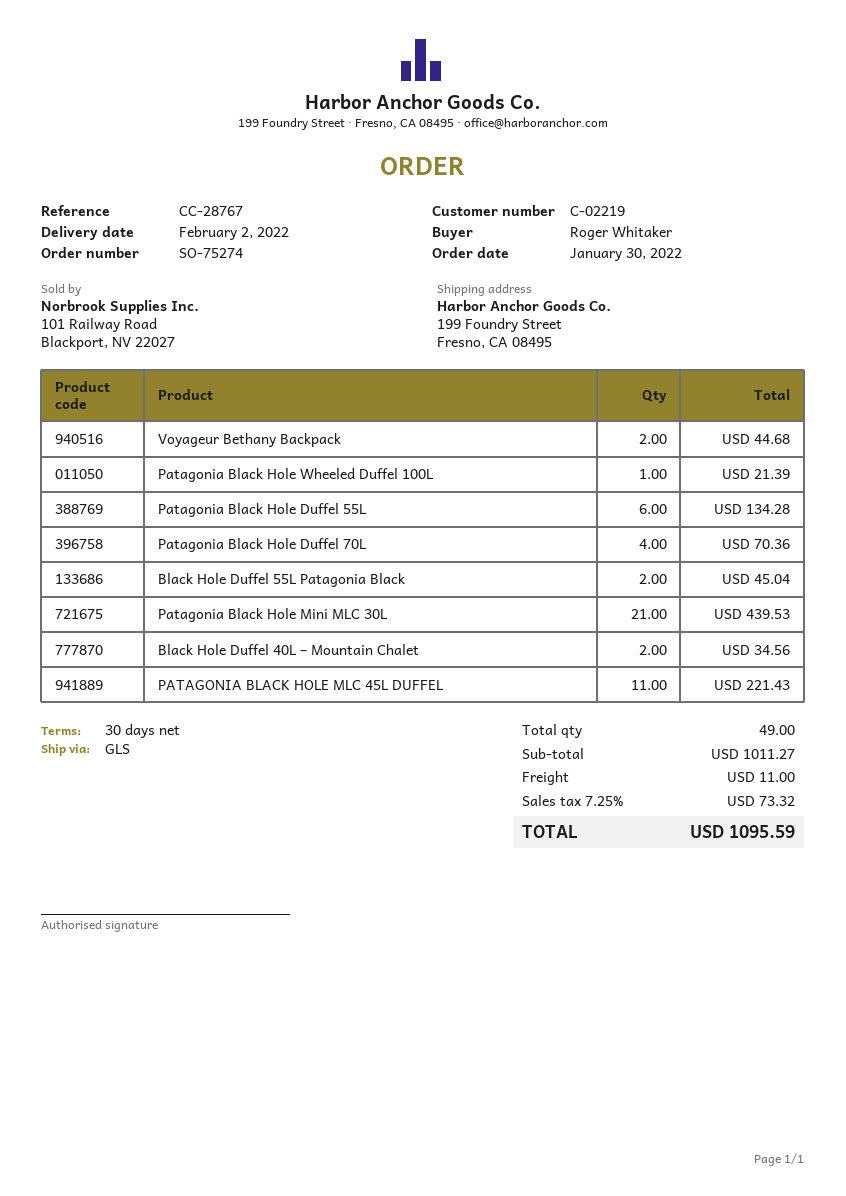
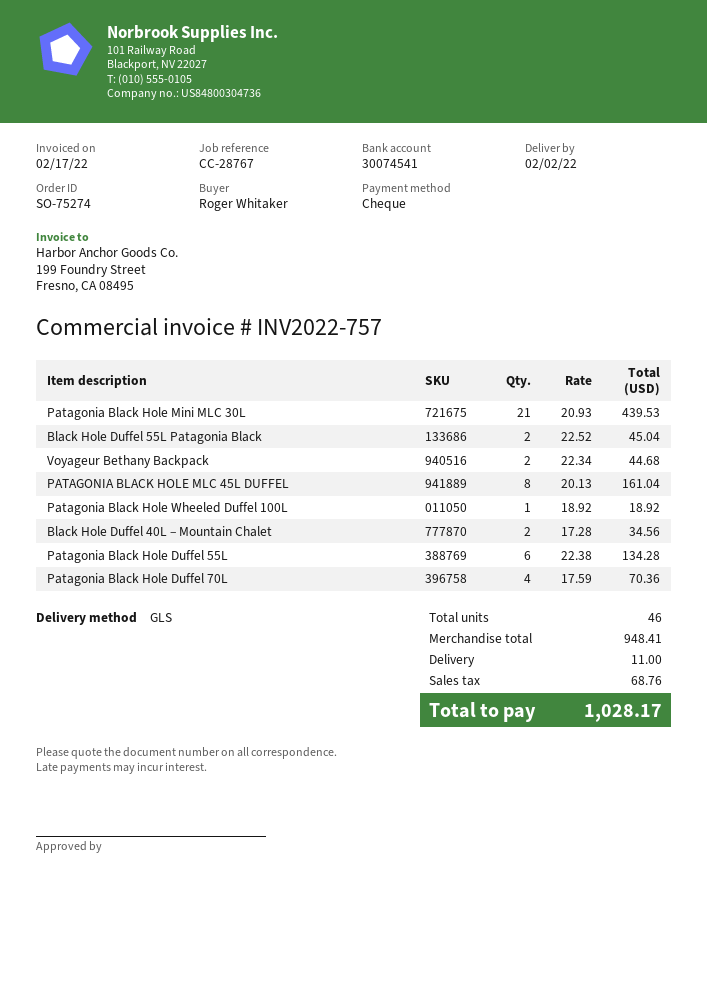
Patagonia Black Hole Wheeled Duffel 100L: 1 for 21.39 -> 1 for 18.92
PATAGONIA BLACK HOLE MLC 45L DUFFEL: 11 for 221.43 -> 8 for 161.04
total quantity: 49 -> 46
subtotal: 1011.27 -> 948.41
tax: 73.32 -> 68.76
total: 1095.59 -> 1028.17

